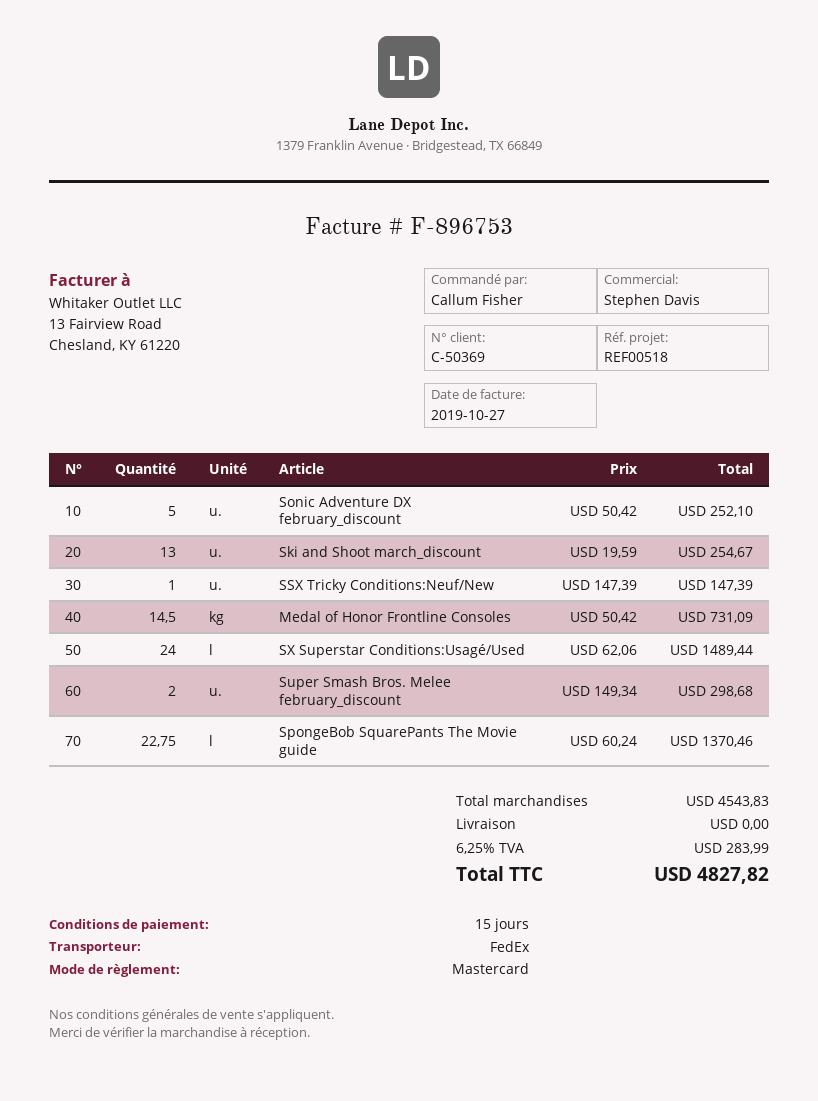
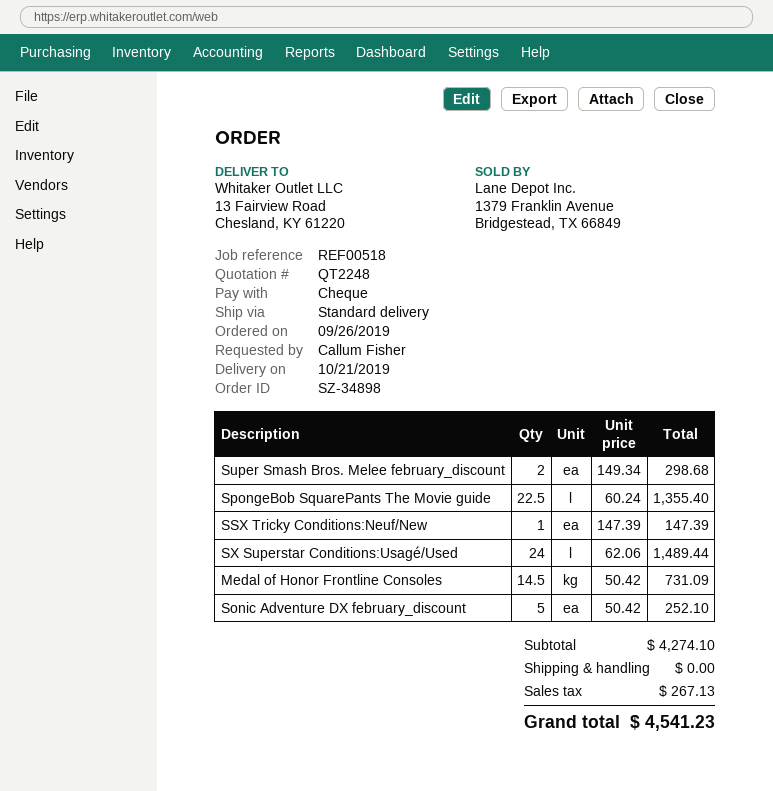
payment method: Mastercard -> cheque
shipping method: FedEx -> standard
Ski and Shoot march_discount: 13 x 19.59 = 254.67 -> none
SpongeBob SquarePants The Movie guide: 22.75 x 60.24 = 1370.46 -> 22.5 x 60.24 = 1355.40
subtotal: 4543.83 -> 4274.10
tax: 283.99 -> 267.13
total: 4827.82 -> 4541.23

